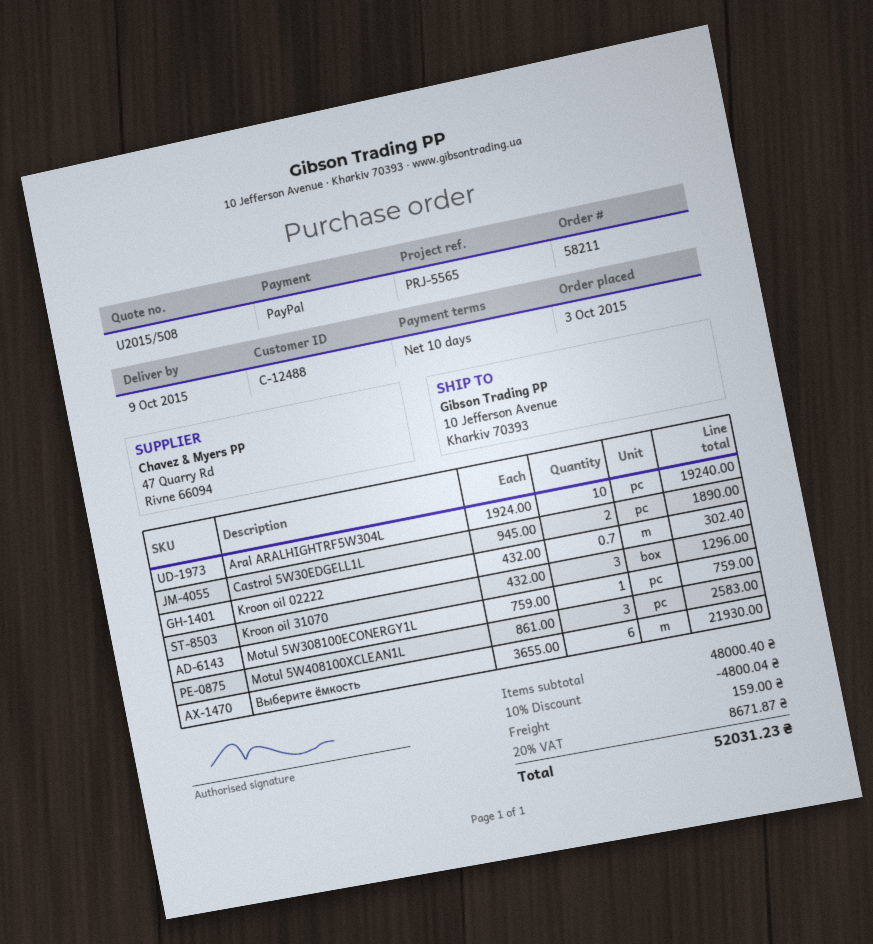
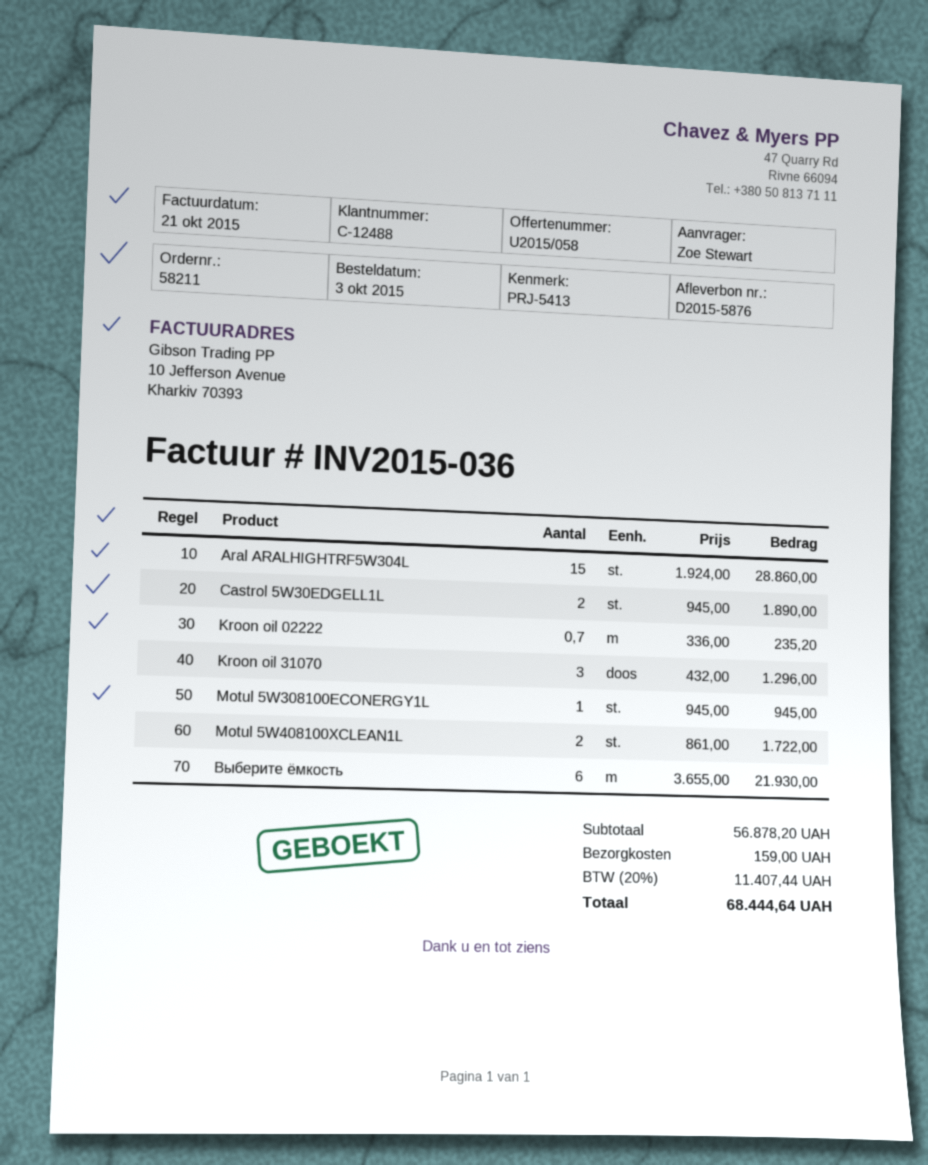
quote number: U2015/508 -> U2015/058
reference: PRJ-5565 -> PRJ-5413
Aral ARALHIGHTRF5W304L: 10 x 1924.00 = 19240.00 -> 15 x 1924.00 = 28860.00
Kroon oil 02222: 0.7 x 432.00 = 302.40 -> 0.7 x 336.00 = 235.20
Motul 5W308100ECONERGY1L: 1 x 759.00 = 759.00 -> 1 x 945.00 = 945.00
Motul 5W408100XCLEAN1L: 3 x 861.00 = 2583.00 -> 2 x 861.00 = 1722.00
subtotal: 48000.40 -> 56878.20
discount: 10% = 4800.04 -> none
tax: 20% = 8671.87 -> 20% = 11407.44
total: 52031.23 -> 68444.64

